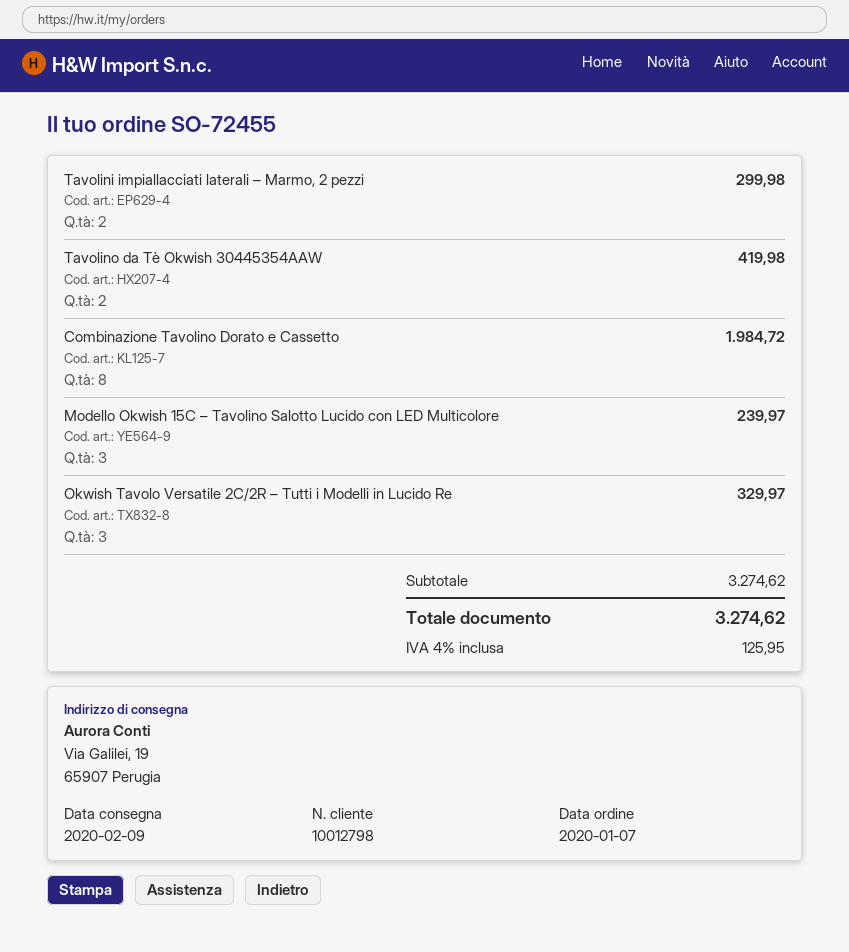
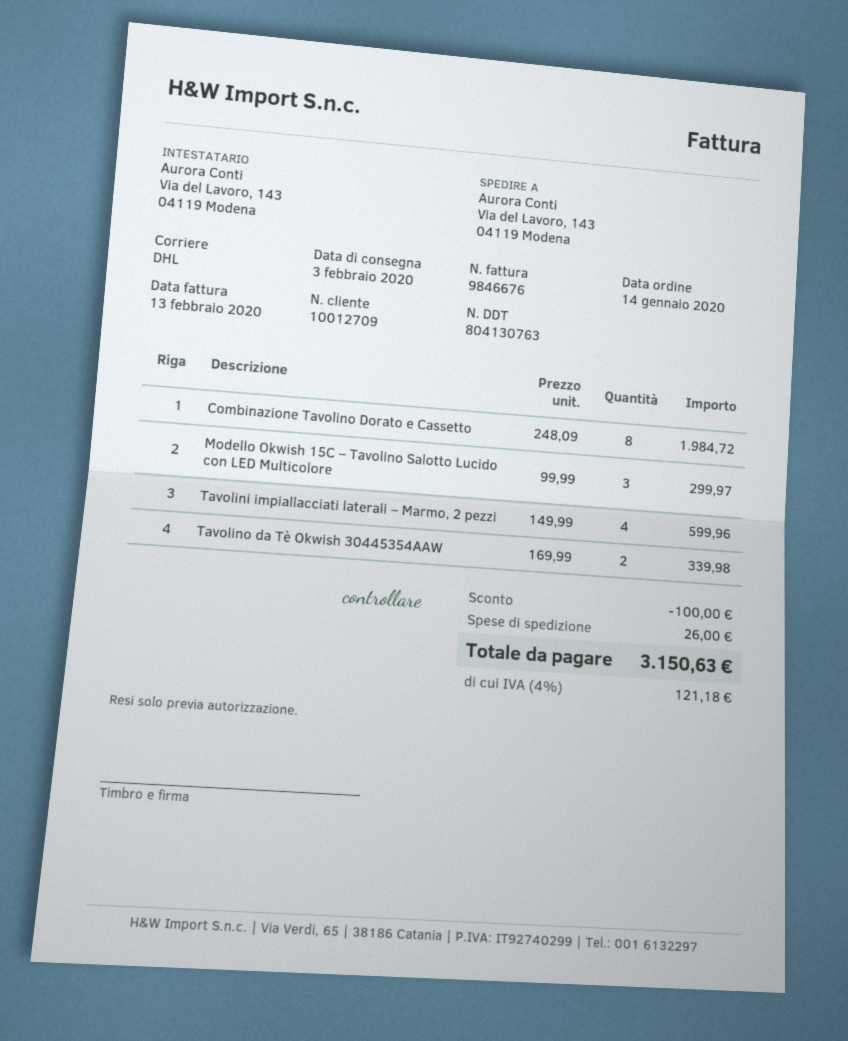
order date: 2020-01-07 -> 2020-01-14
delivery date: 2020-02-09 -> 2020-02-03
customer number: 10012798 -> 10012709
ship to: Via Galilei, 19, 65907 Perugia -> Via del Lavoro, 143, 04119 Modena
Tavolini impiallacciati laterali – Marmo, 2 pezzi: 2 for 299.98 -> 4 for 599.96
Tavolino da Tè Okwish 30445354AAW: 2 for 419.98 -> 2 for 339.98
Modello Okwish 15C – Tavolino Salotto Lucido con LED Multicolore: 3 for 239.97 -> 3 for 299.97
Okwish Tavolo Versatile 2C/2R – Tutti i Modelli in Lucido Re: 3 for 329.97 -> none
discount: none -> 100.00
shipping: none -> 26.00
tax: 4% = 125.95 -> 4% = 121.18
total: 3274.62 -> 3150.63

